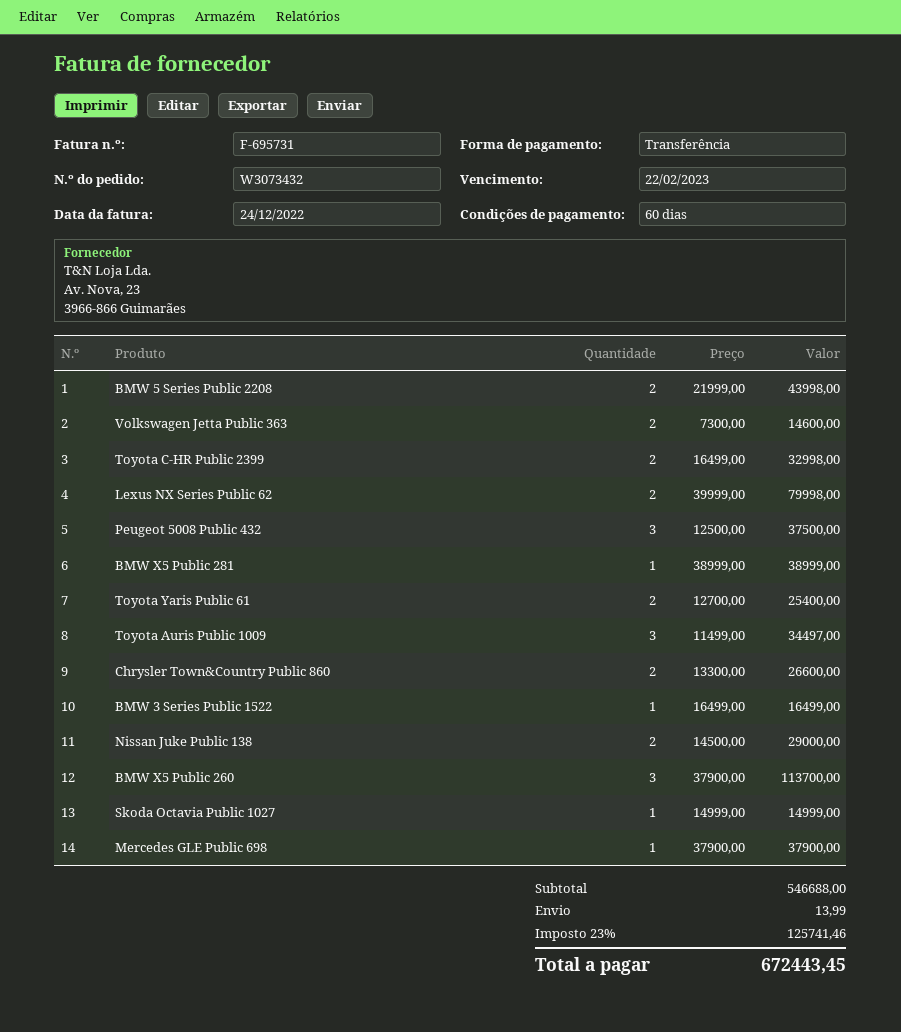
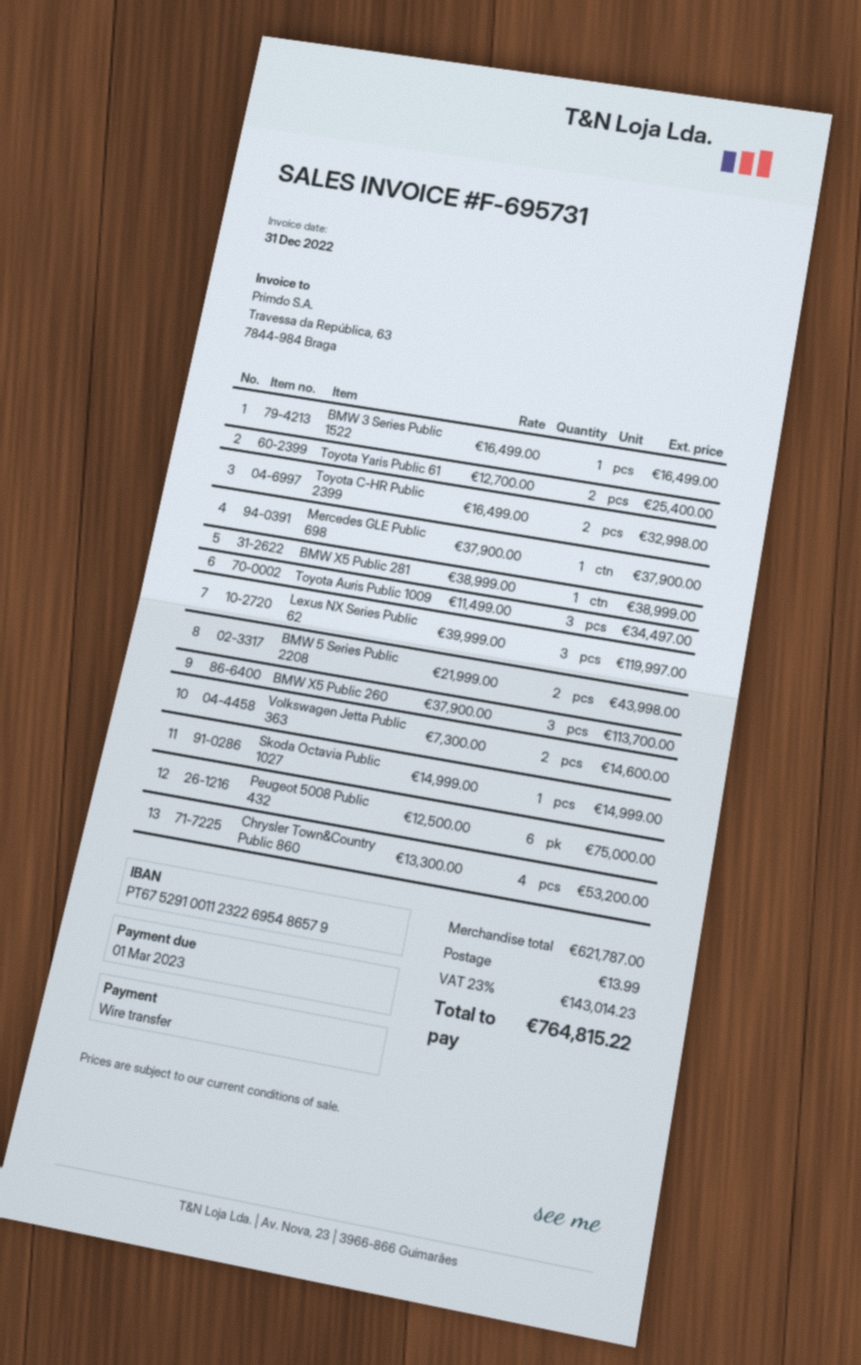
invoice date: 2022-12-24 -> 2022-12-31
due date: 2023-02-22 -> 2023-03-01
Lexus NX Series Public 62: 2 x 39999.00 = 79998.00 -> 3 x 39999.00 = 119997.00
Peugeot 5008 Public 432: 3 x 12500.00 = 37500.00 -> 6 x 12500.00 = 75000.00
Chrysler Town&Country Public 860: 2 x 13300.00 = 26600.00 -> 4 x 13300.00 = 53200.00
Nissan Juke Public 138: 2 x 14500.00 = 29000.00 -> none
subtotal: 546688.00 -> 621787.00
tax: 23% = 125741.46 -> 23% = 143014.23
total: 672443.45 -> 764815.22

